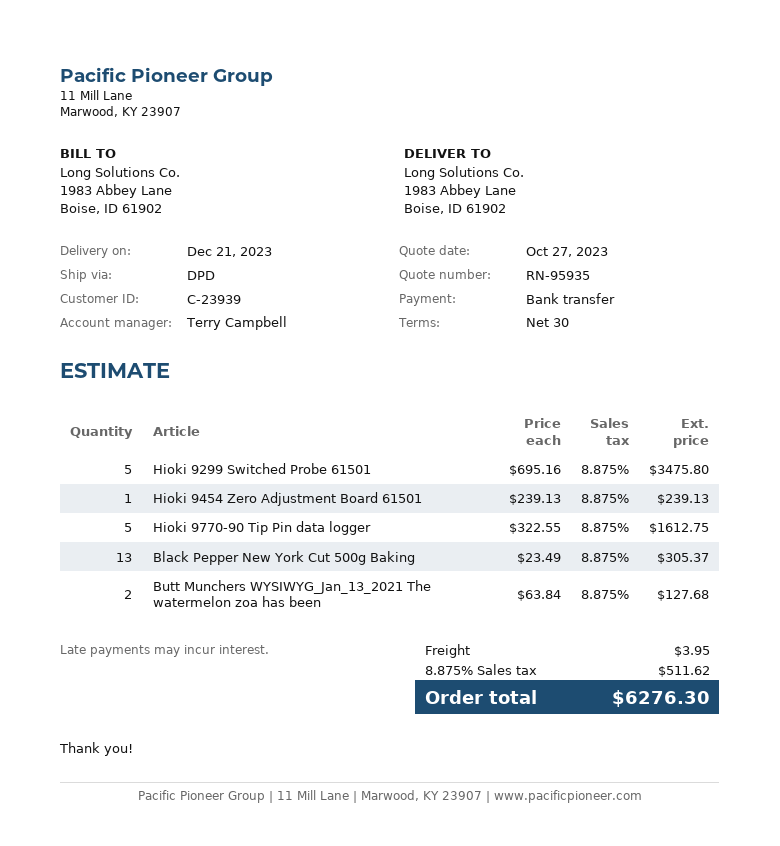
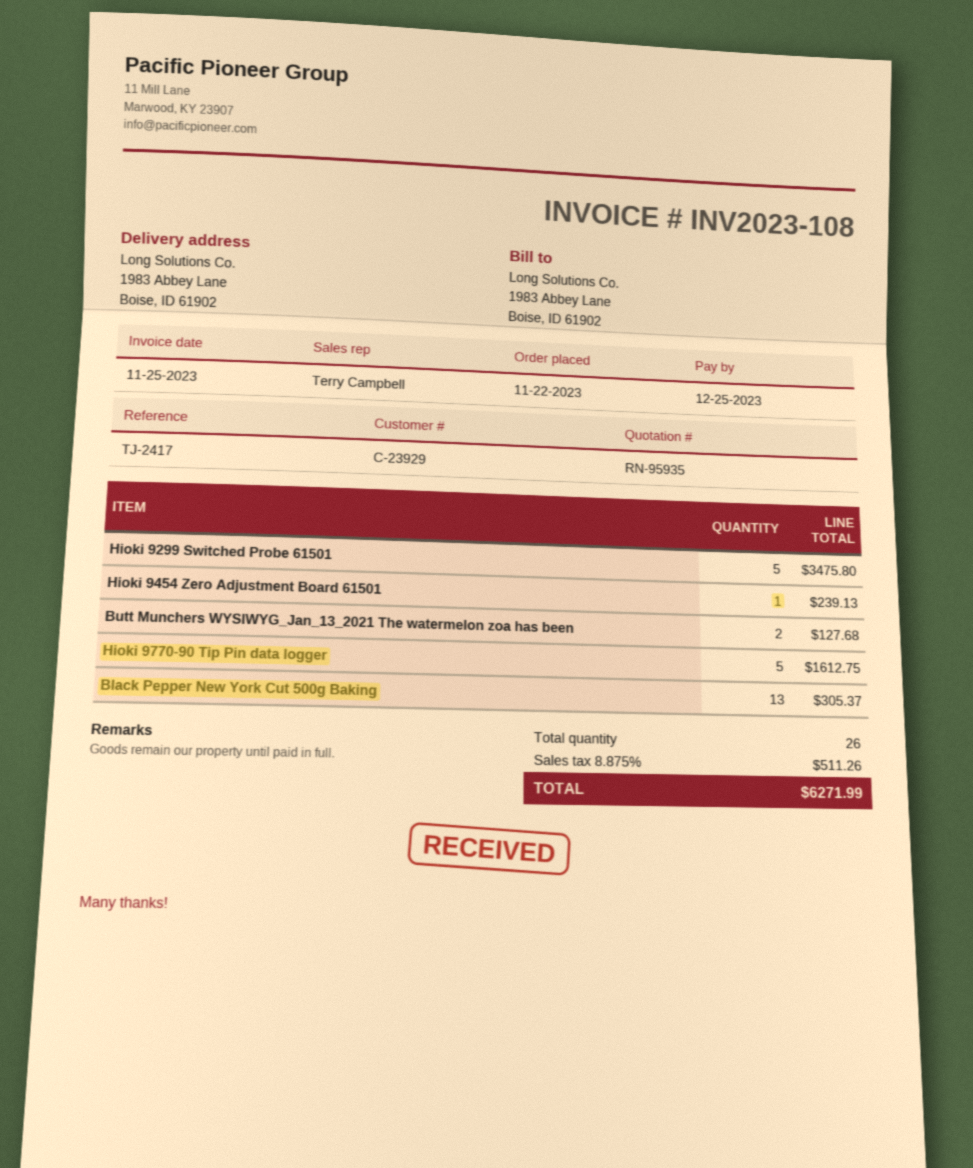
customer number: C-23939 -> C-23929
shipping: 3.95 -> none
tax: 8.875% = 511.62 -> 8.875% = 511.26
total: 6276.30 -> 6271.99

